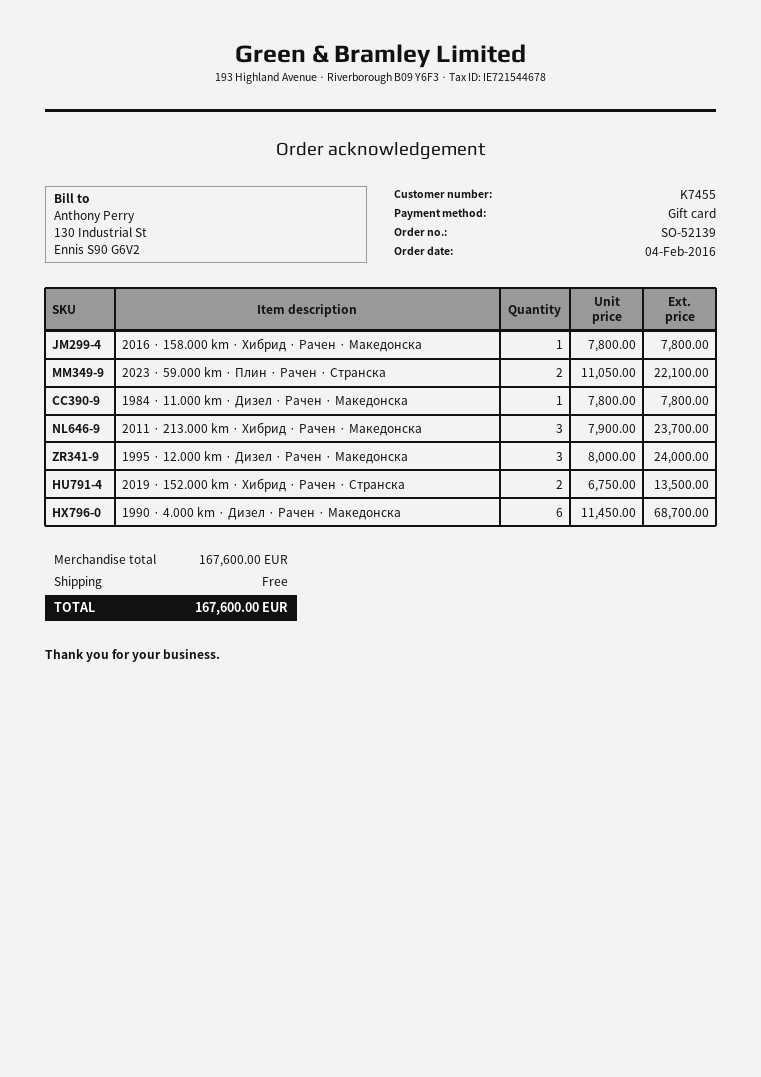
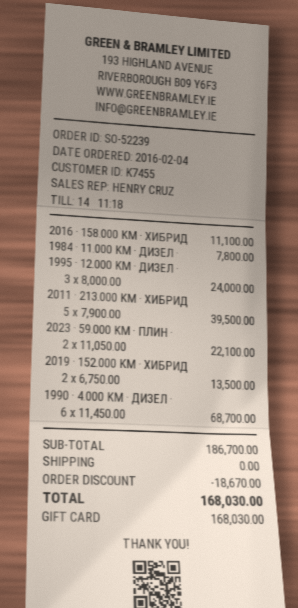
order number: SO-52139 -> SO-52239
2016 · 158.000 km · Хибрид · Рачен · Македонска: 1 x 7800.00 = 7800.00 -> 1 x 11100.00 = 11100.00
2011 · 213.000 km · Хибрид · Рачен · Македонска: 3 x 7900.00 = 23700.00 -> 5 x 7900.00 = 39500.00
subtotal: 167600.00 -> 186700.00
discount: none -> 18670.00
total: 167600.00 -> 168030.00

